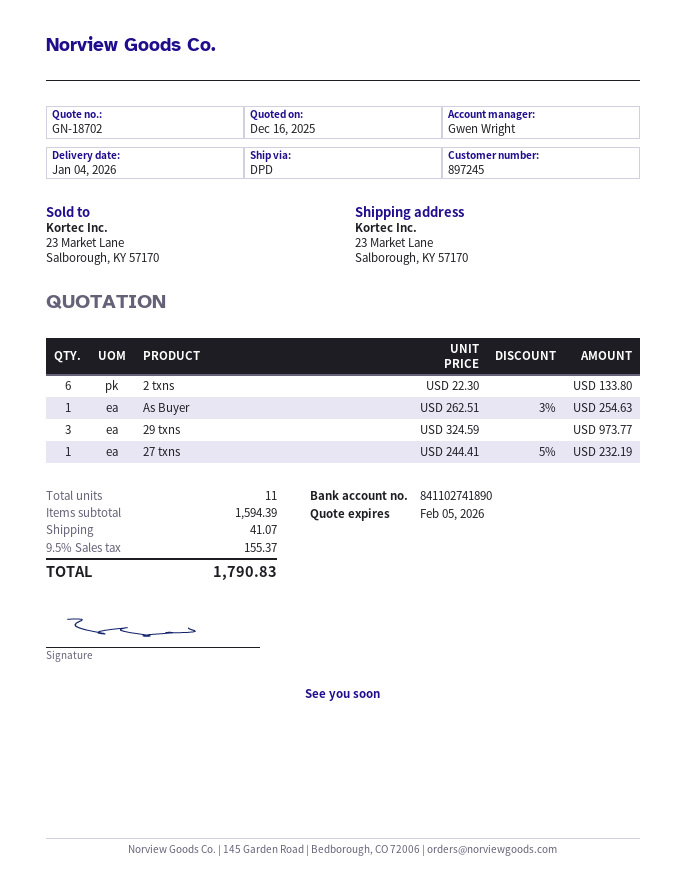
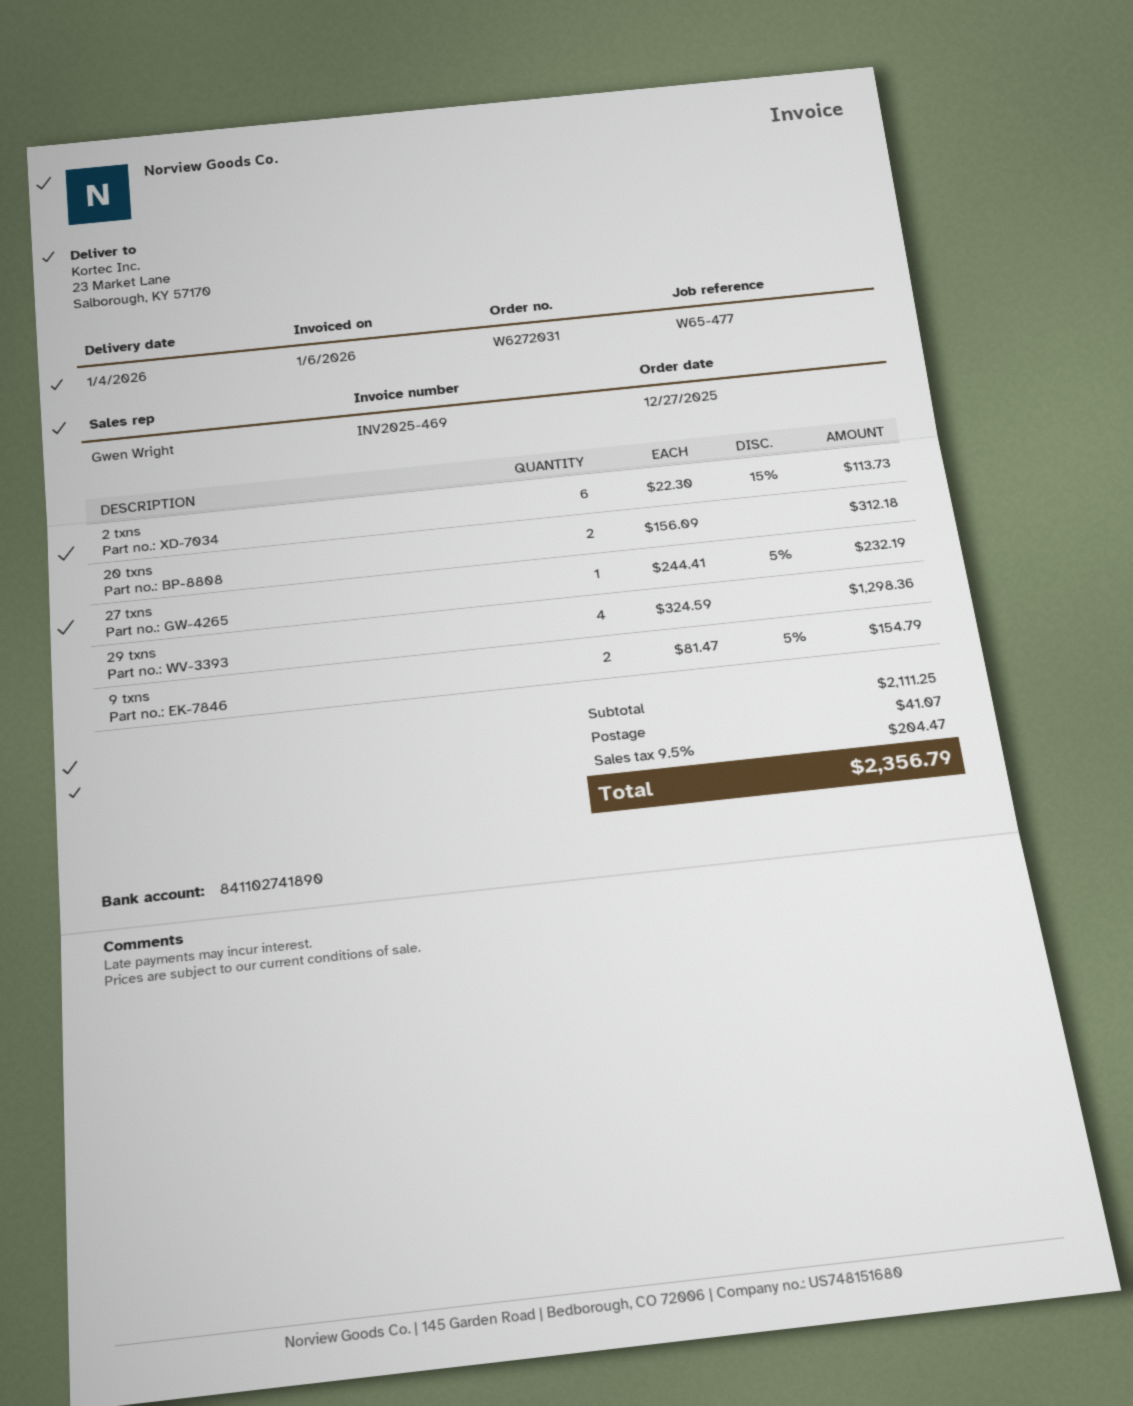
2 txns: 6 x 22.30 = 133.80 -> 6 x 22.30 - 15% = 113.73
As Buyer: 1 x 262.51 - 3% = 254.63 -> none
29 txns: 3 x 324.59 = 973.77 -> 4 x 324.59 = 1298.36
20 txns: none -> 2 x 156.09 = 312.18
9 txns: none -> 2 x 81.47 - 5% = 154.79
subtotal: 1594.39 -> 2111.25
tax: 9.5% = 155.37 -> 9.5% = 204.47
total: 1790.83 -> 2356.79

